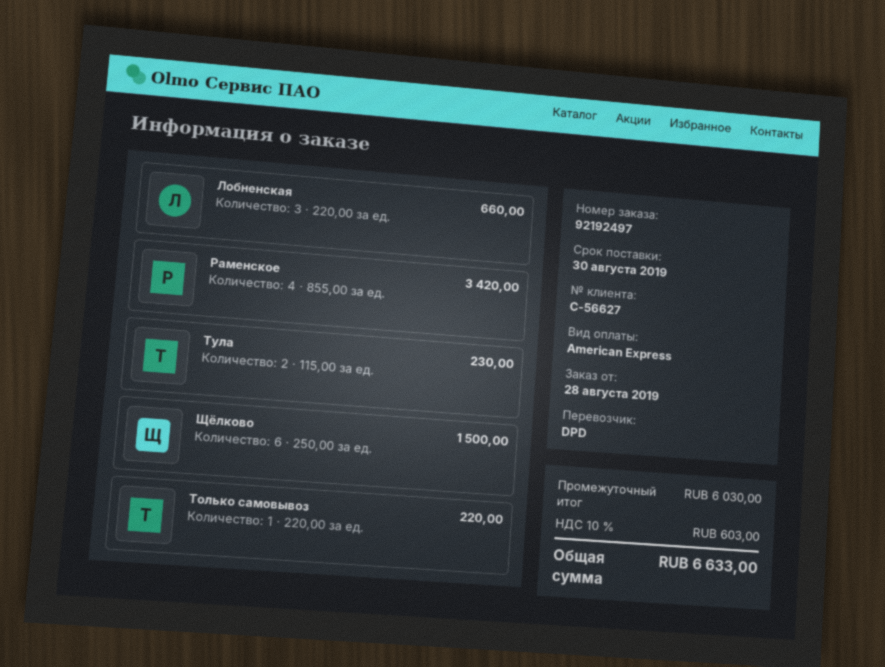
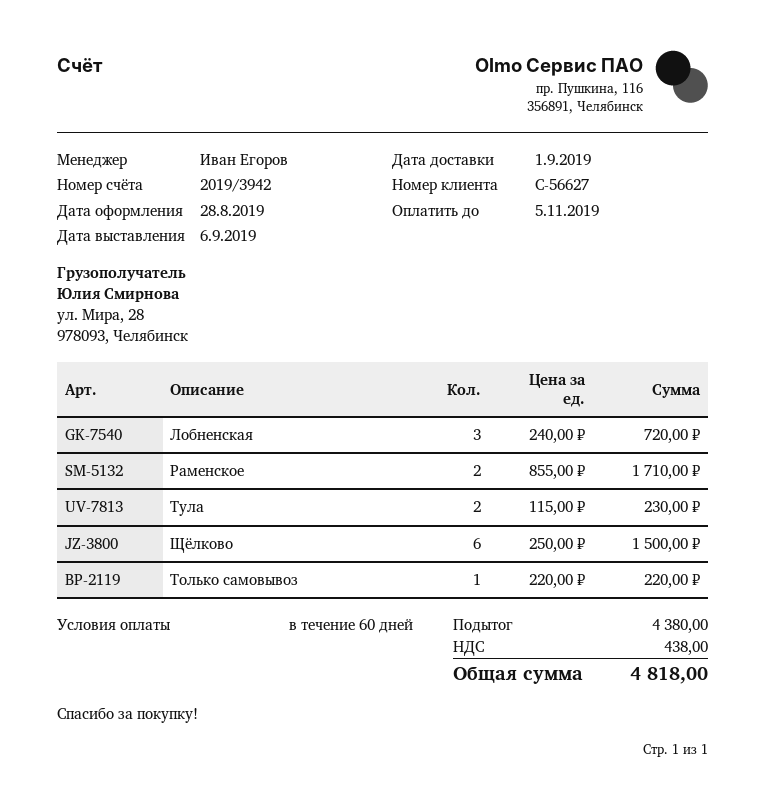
delivery date: 2019-08-30 -> 2019-09-01
Лобненская: 3 x 220.00 = 660.00 -> 3 x 240.00 = 720.00
Раменское: 4 x 855.00 = 3420.00 -> 2 x 855.00 = 1710.00
subtotal: 6030.00 -> 4380.00
tax: 603.00 -> 438.00
total: 6633.00 -> 4818.00

